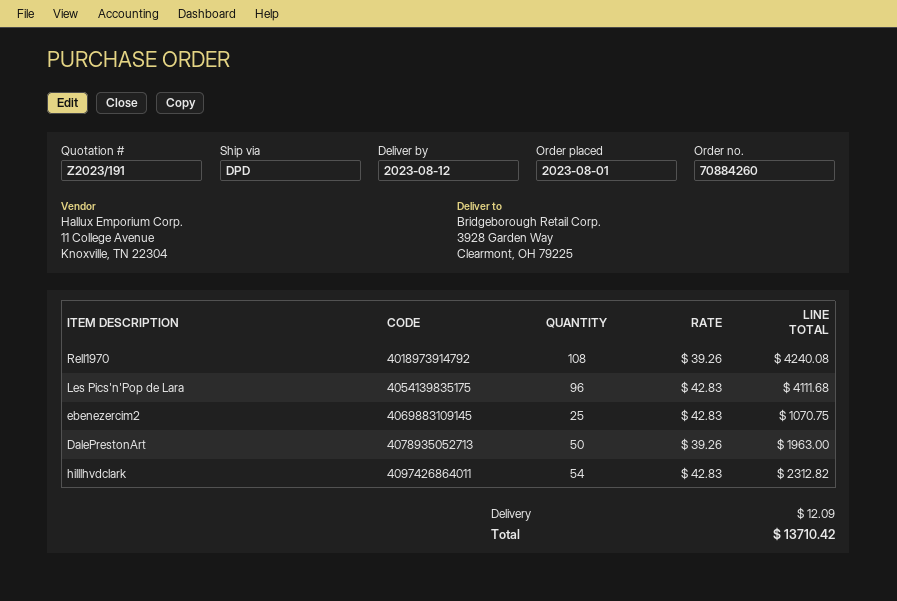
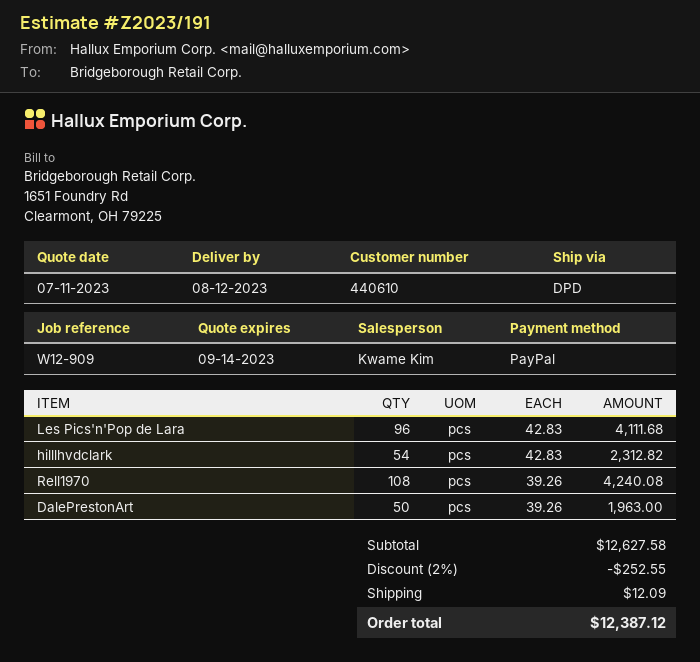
ebenezercim2: 25 x 42.83 = 1070.75 -> none
discount: none -> 2% = 252.55
total: 13710.42 -> 12387.12

